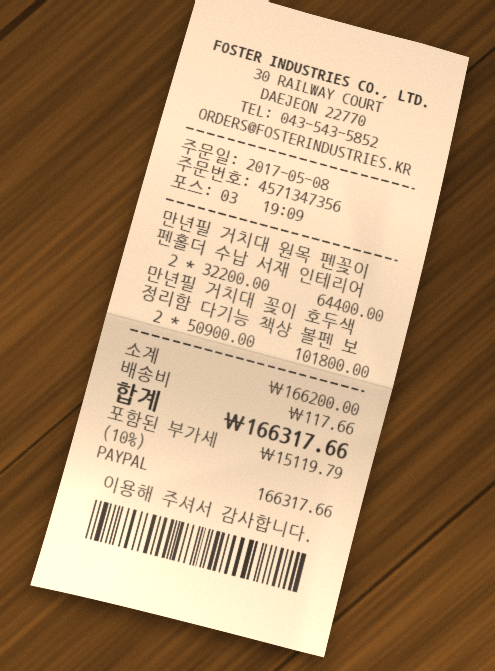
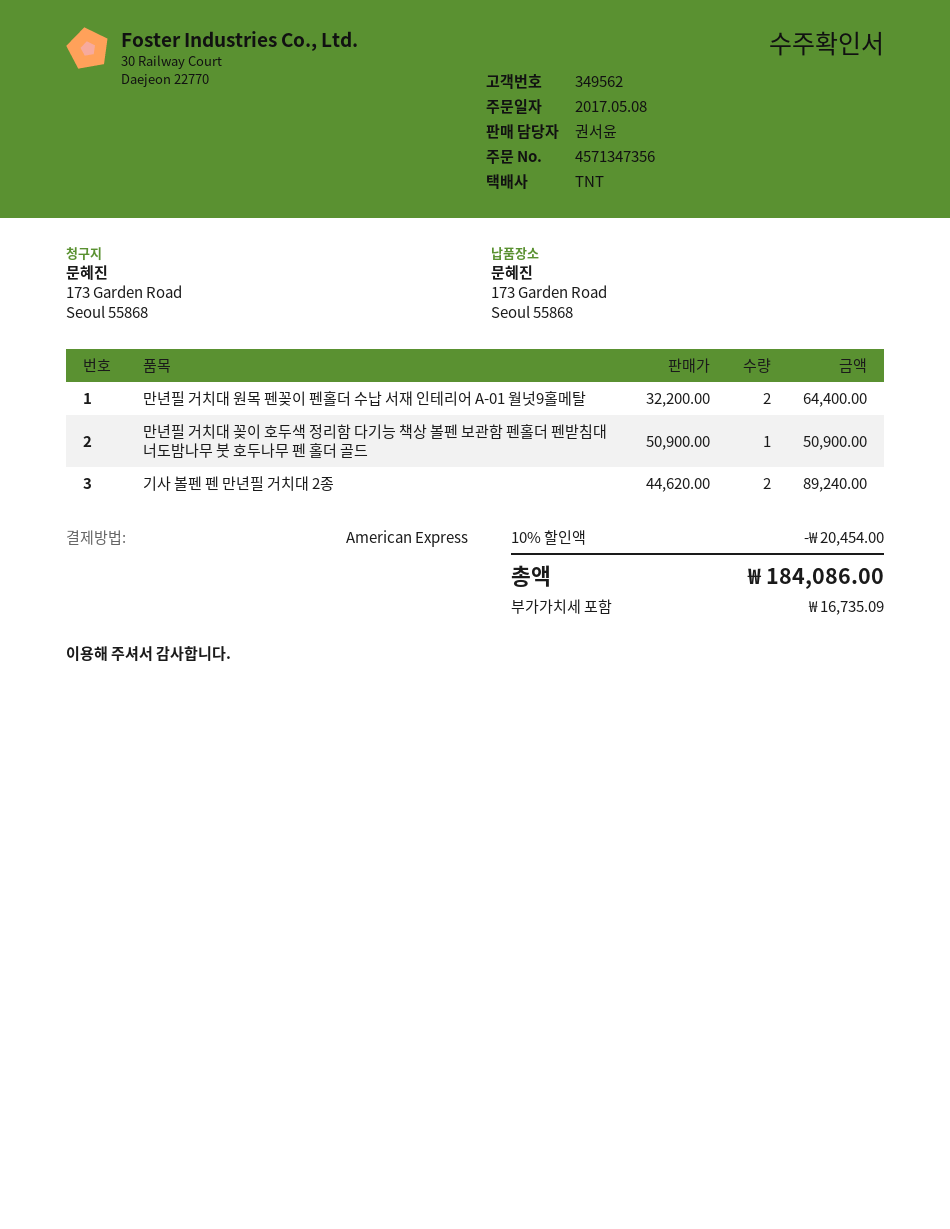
payment method: PayPal -> American Express
만년필 거치대 꽂이 호두색 정리함 다기능 책상 볼펜 보: 2 x 50900.00 = 101800.00 -> 1 x 50900.00 = 50900.00
기사 볼펜 펜 만년필 거치대 2종: none -> 2 x 44620.00 = 89240.00
discount: none -> 10% = 20454.00
shipping: 117.66 -> none
tax: 15119.79 -> 16735.09
total: 166317.66 -> 184086.00

